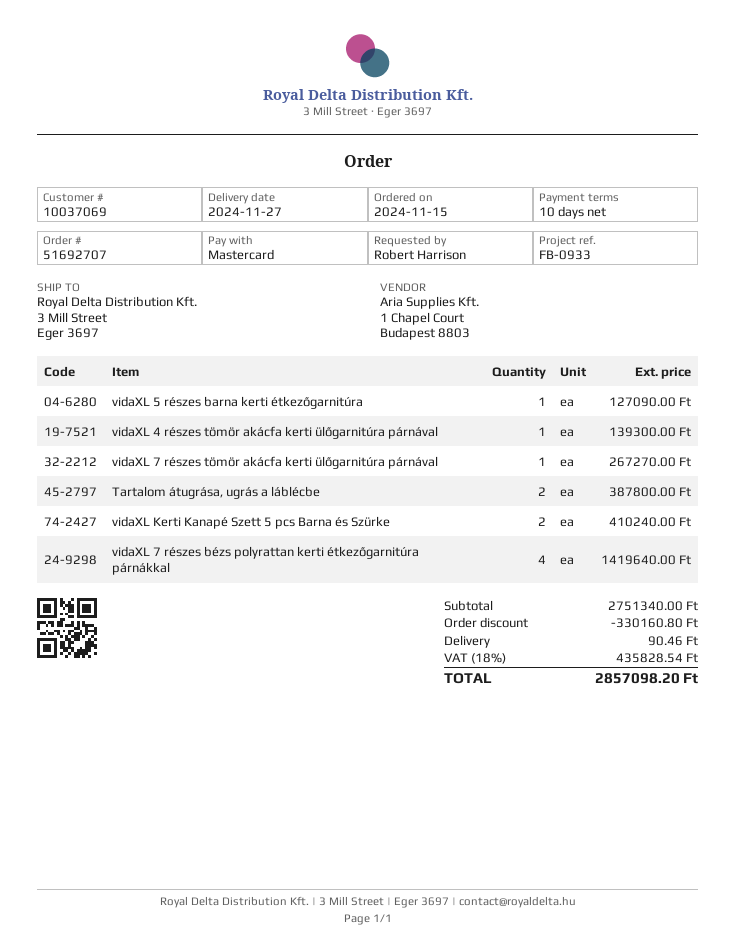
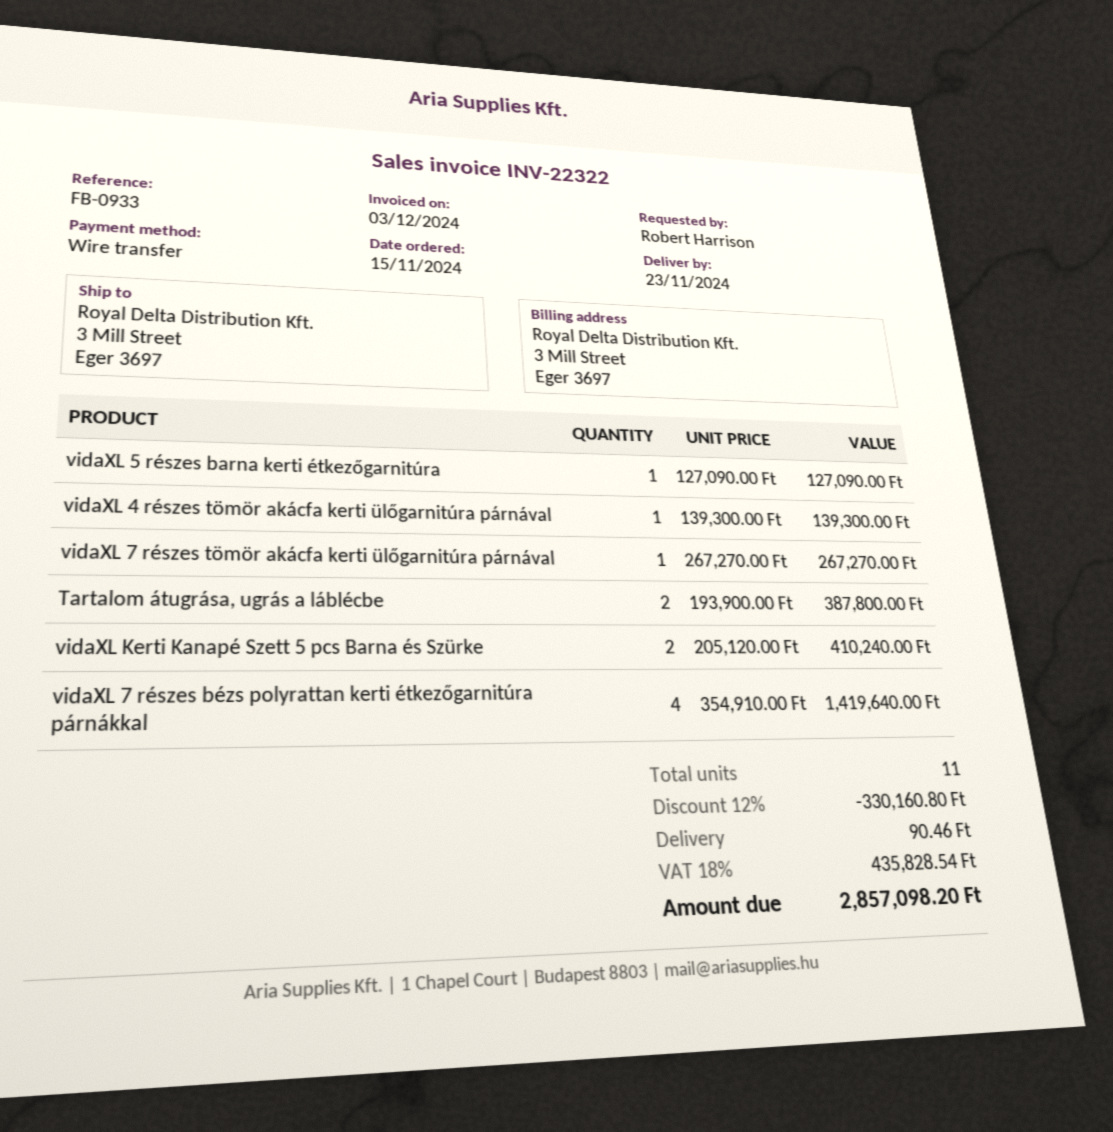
delivery date: 2024-11-27 -> 2024-11-23
payment method: Mastercard -> bank transfer

